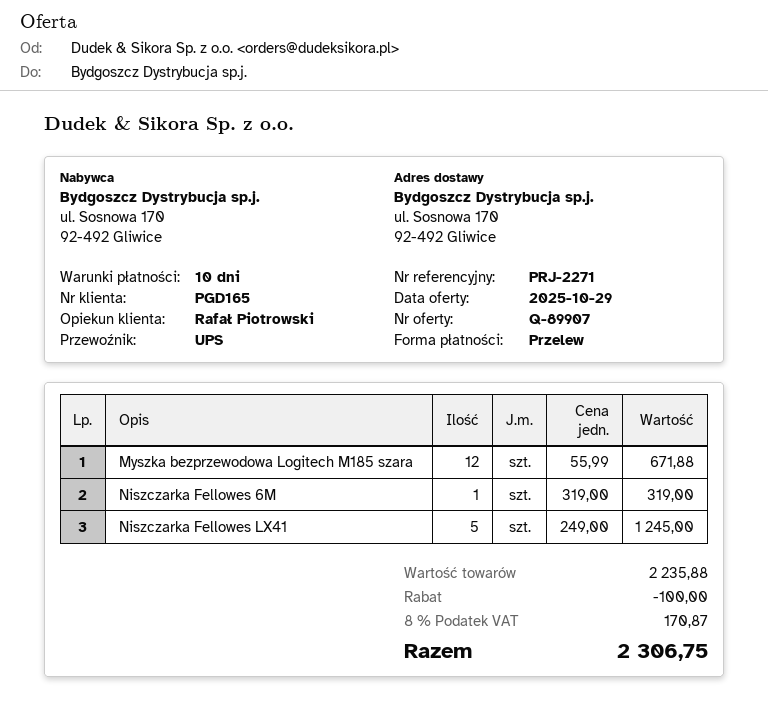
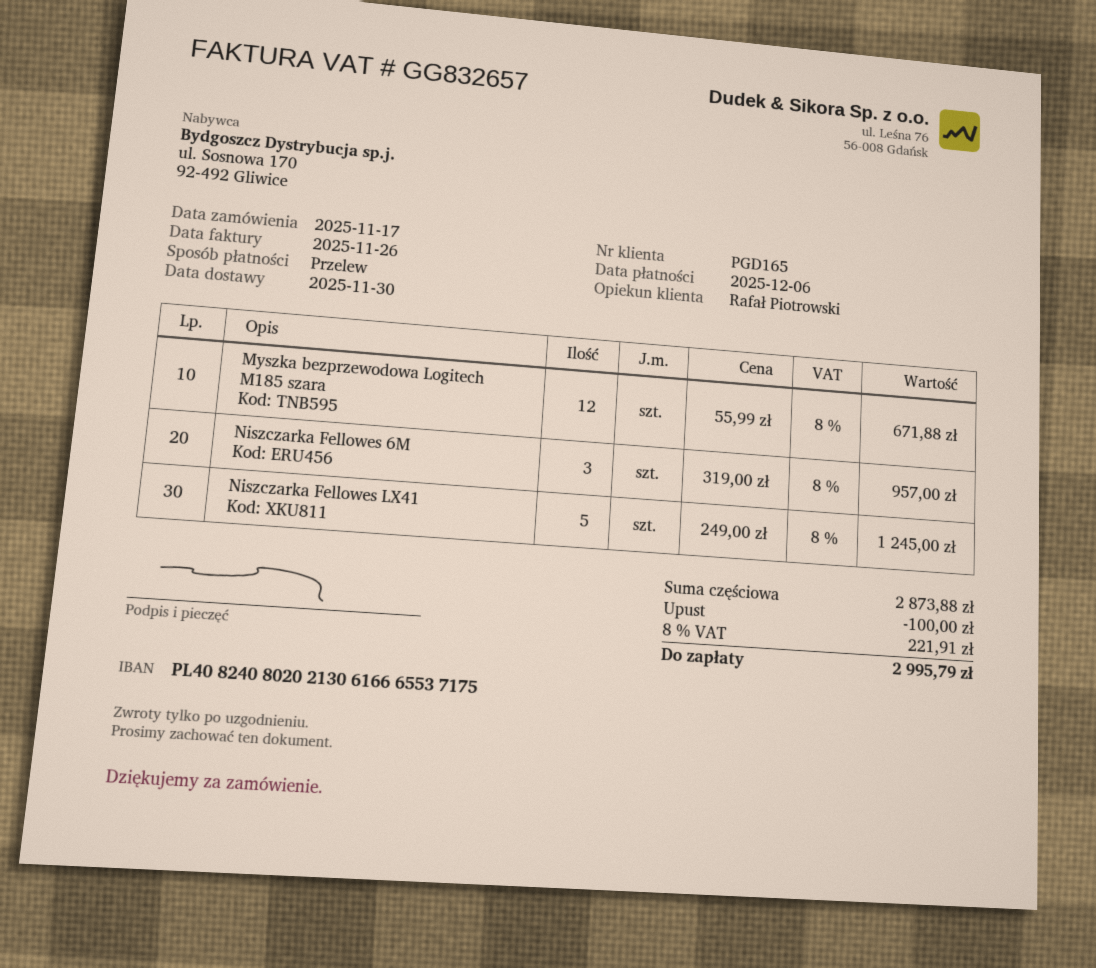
Niszczarka Fellowes 6M: 1 x 319.00 = 319.00 -> 3 x 319.00 = 957.00
subtotal: 2235.88 -> 2873.88
tax: 8% = 170.87 -> 8% = 221.91
total: 2306.75 -> 2995.79

